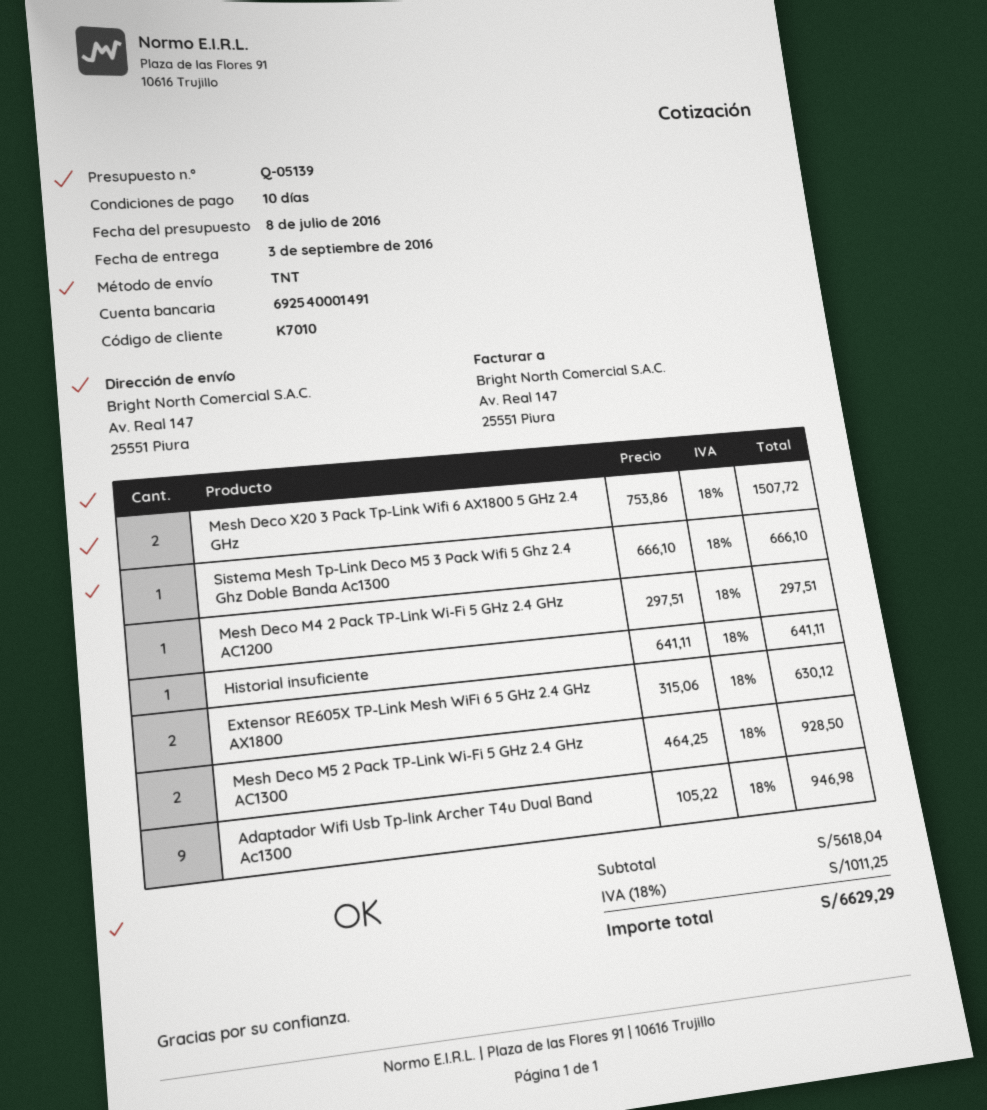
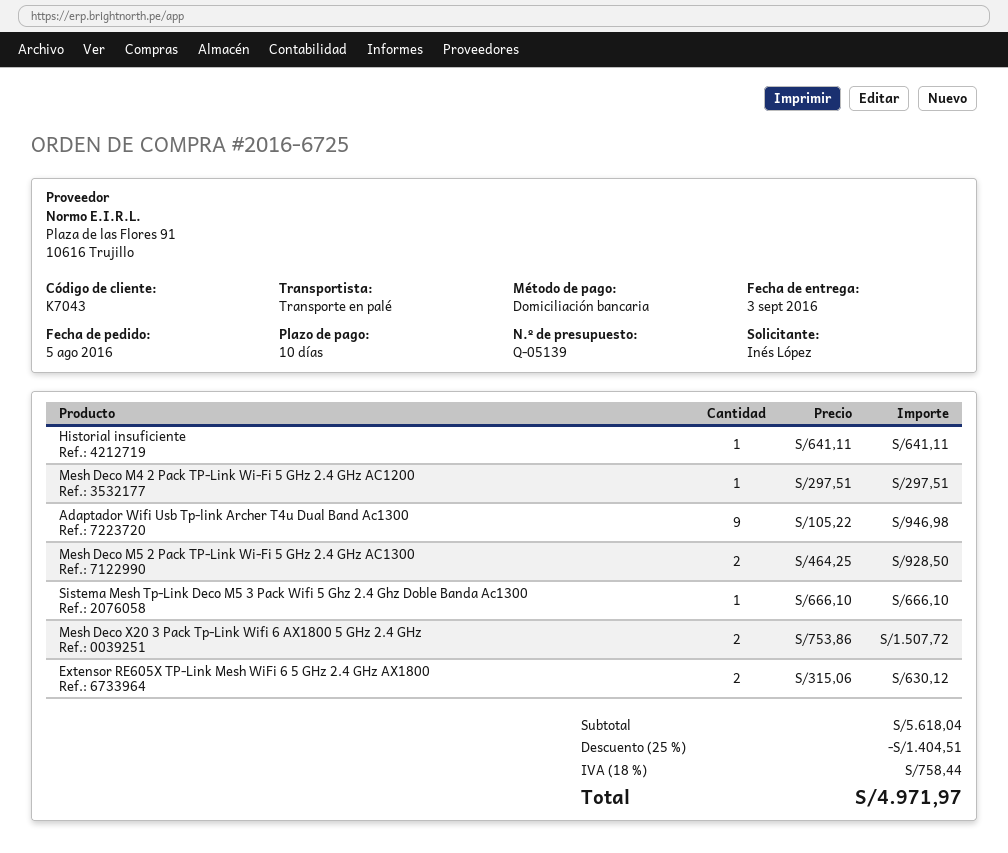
customer number: K7010 -> K7043
shipping method: TNT -> pallet freight
discount: none -> 25% = 1404.51
tax: 18% = 1011.25 -> 18% = 758.44
total: 6629.29 -> 4971.97

